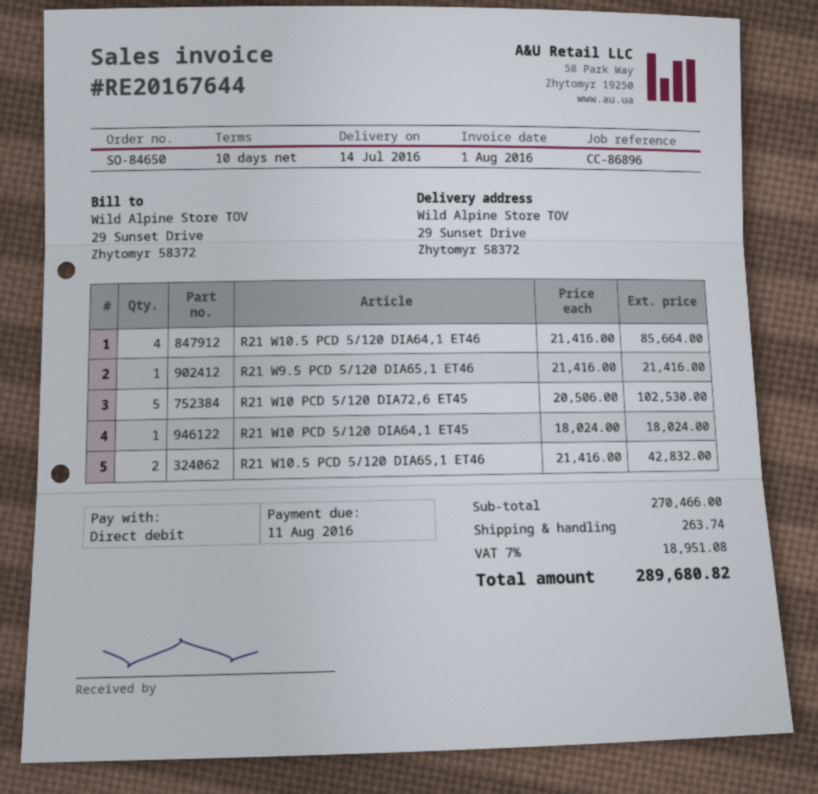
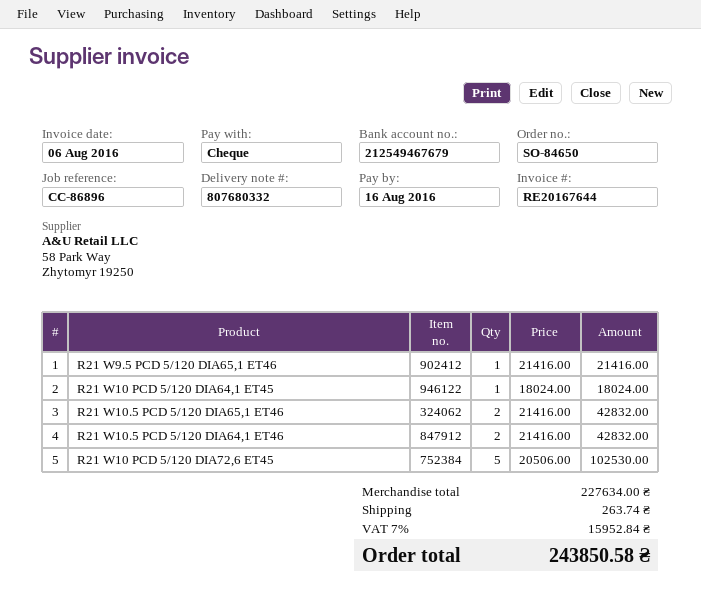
invoice date: 2016-08-01 -> 2016-08-06
due date: 2016-08-11 -> 2016-08-16
payment method: direct debit -> cheque
R21 W10.5 PCD 5/120 DIA64,1 ET46: 4 x 21416.00 = 85664.00 -> 2 x 21416.00 = 42832.00
subtotal: 270466.00 -> 227634.00
tax: 7% = 18951.08 -> 7% = 15952.84
total: 289680.82 -> 243850.58

